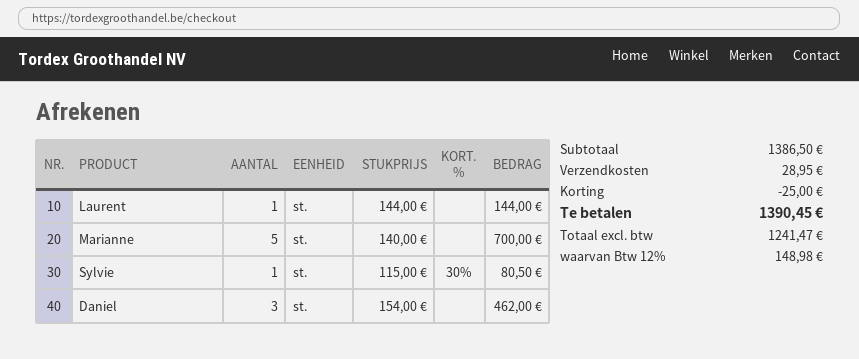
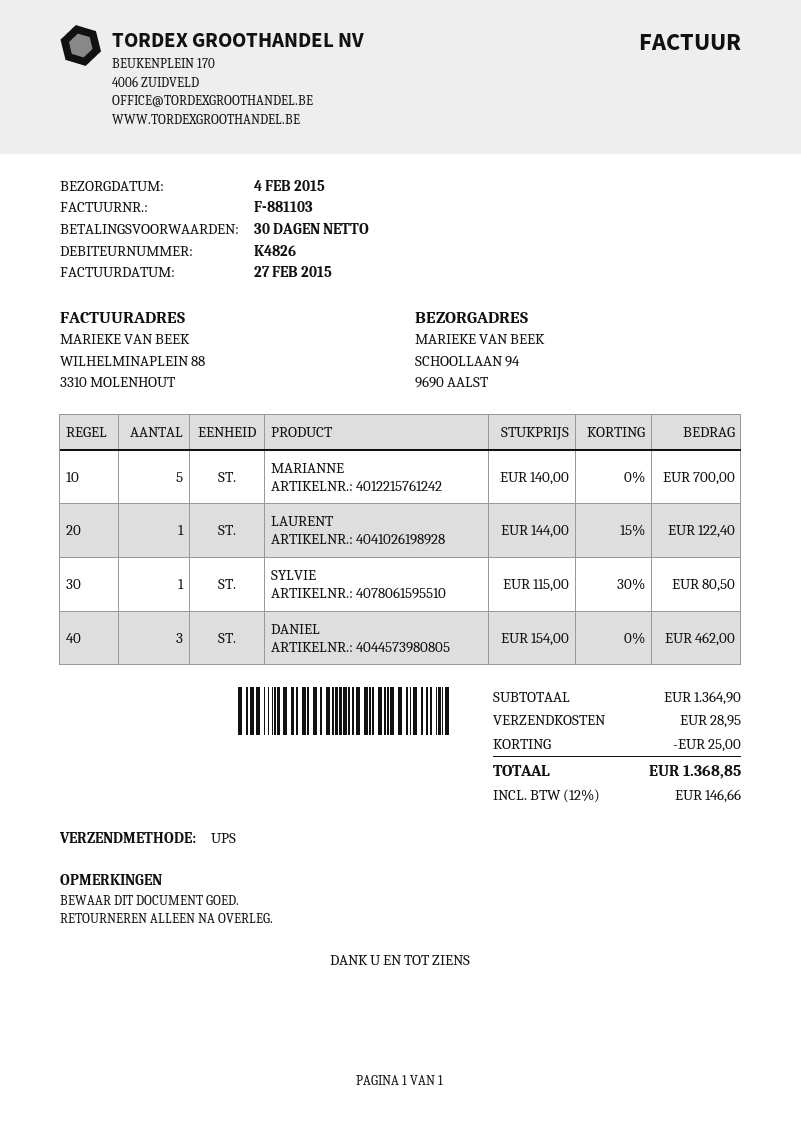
Laurent: 1 x 144.00 = 144.00 -> 1 x 144.00 - 15% = 122.40
subtotal: 1386.50 -> 1364.90
tax: 12% = 148.98 -> 12% = 146.66
total: 1390.45 -> 1368.85

